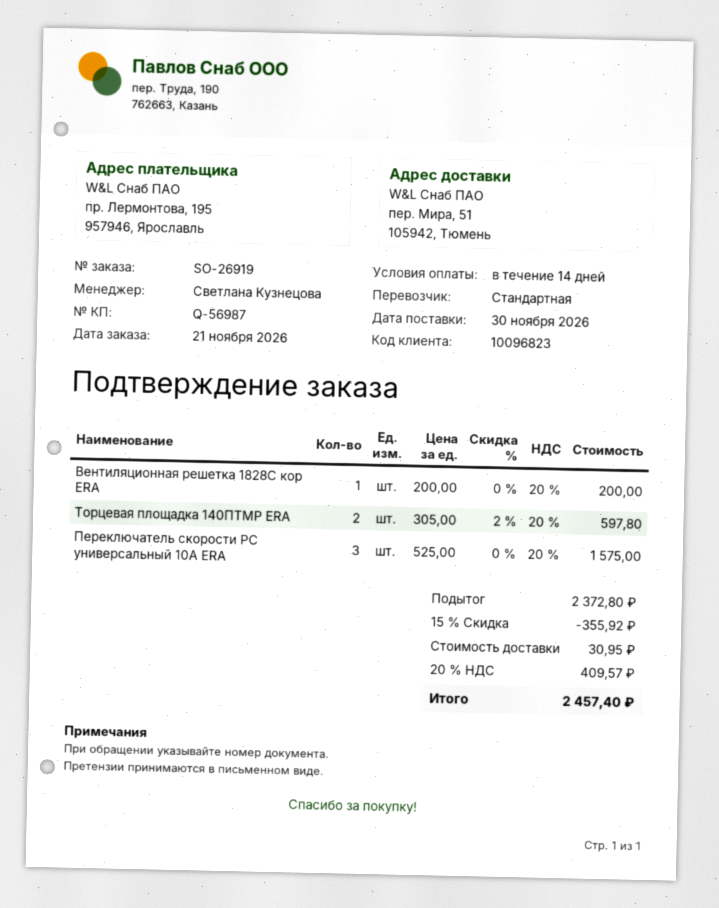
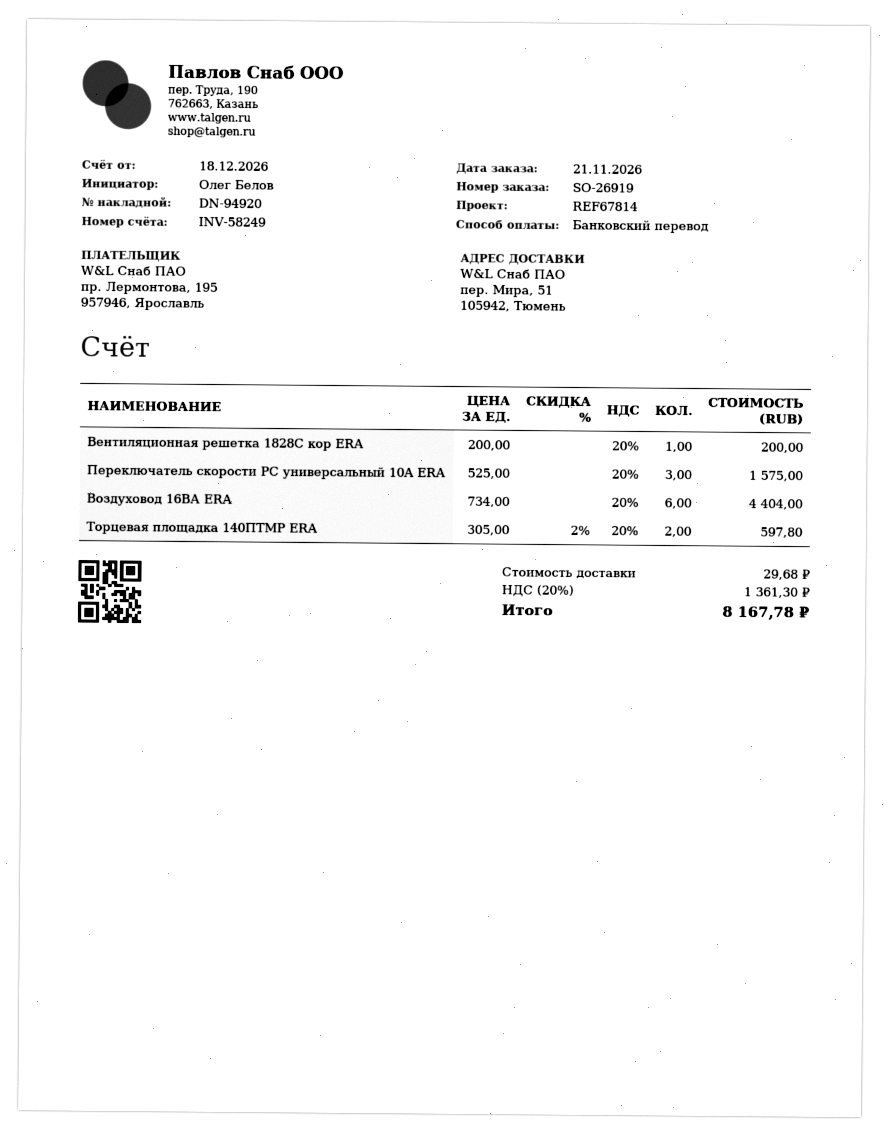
Воздуховод 16ВА ERA: none -> 6 x 734.00 = 4404.00
discount: 15% = 355.92 -> none
shipping: 30.95 -> 29.68
tax: 20% = 409.57 -> 20% = 1361.30
total: 2457.40 -> 8167.78

